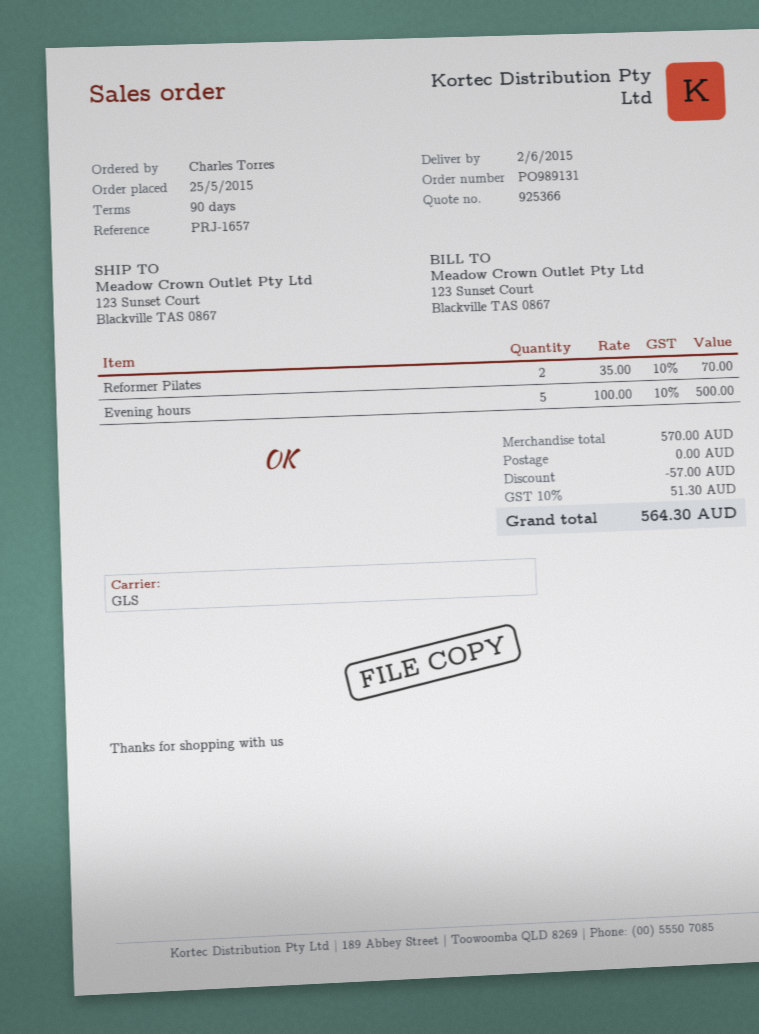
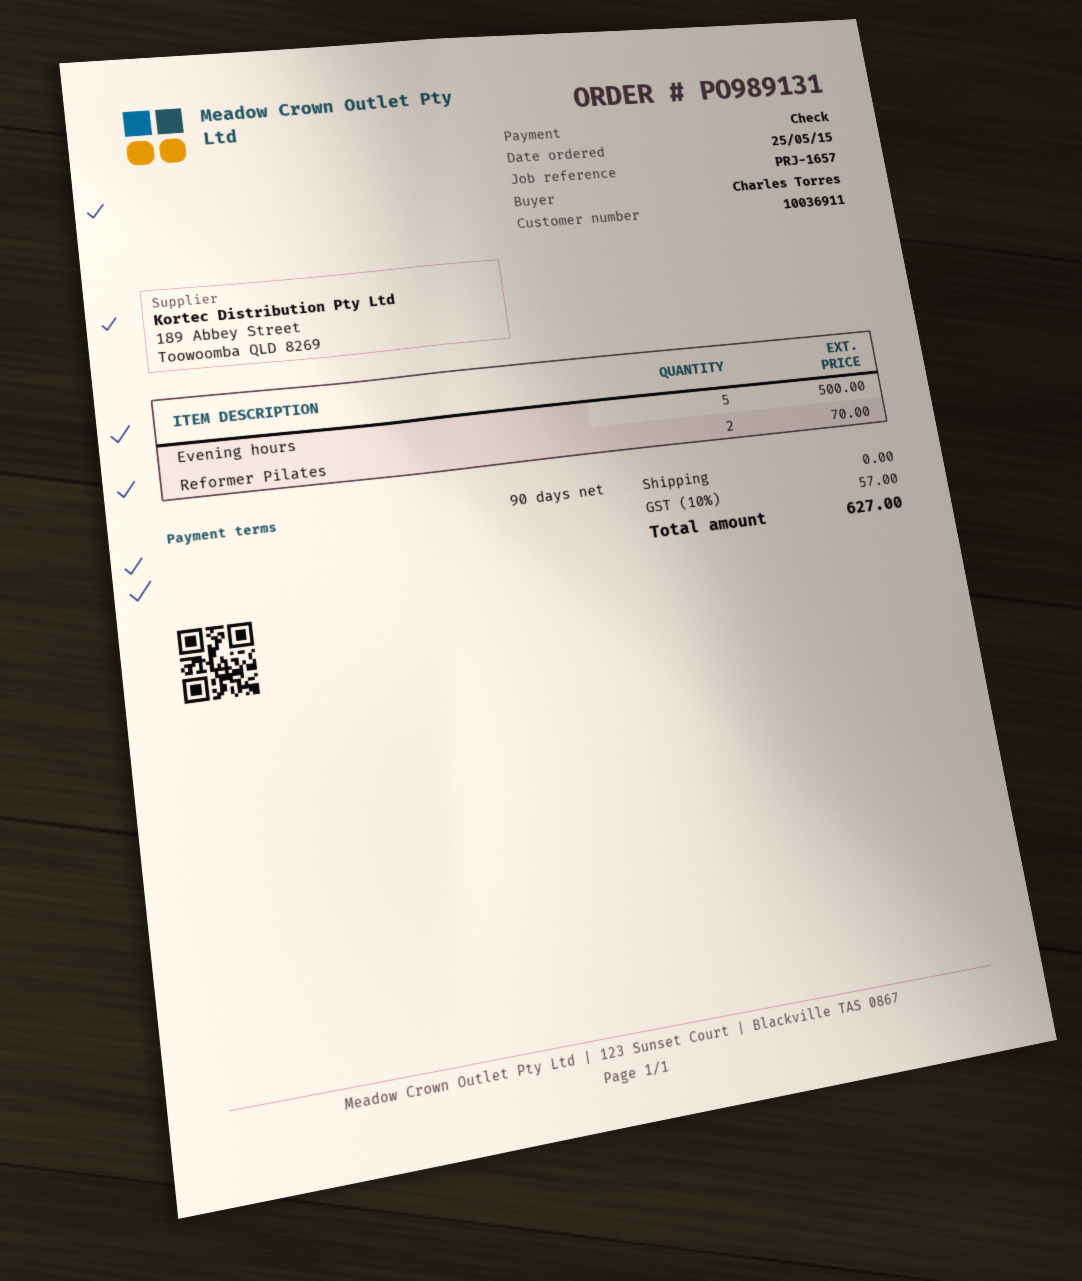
discount: 57.00 -> none
tax: 10% = 51.30 -> 10% = 57.00
total: 564.30 -> 627.00

